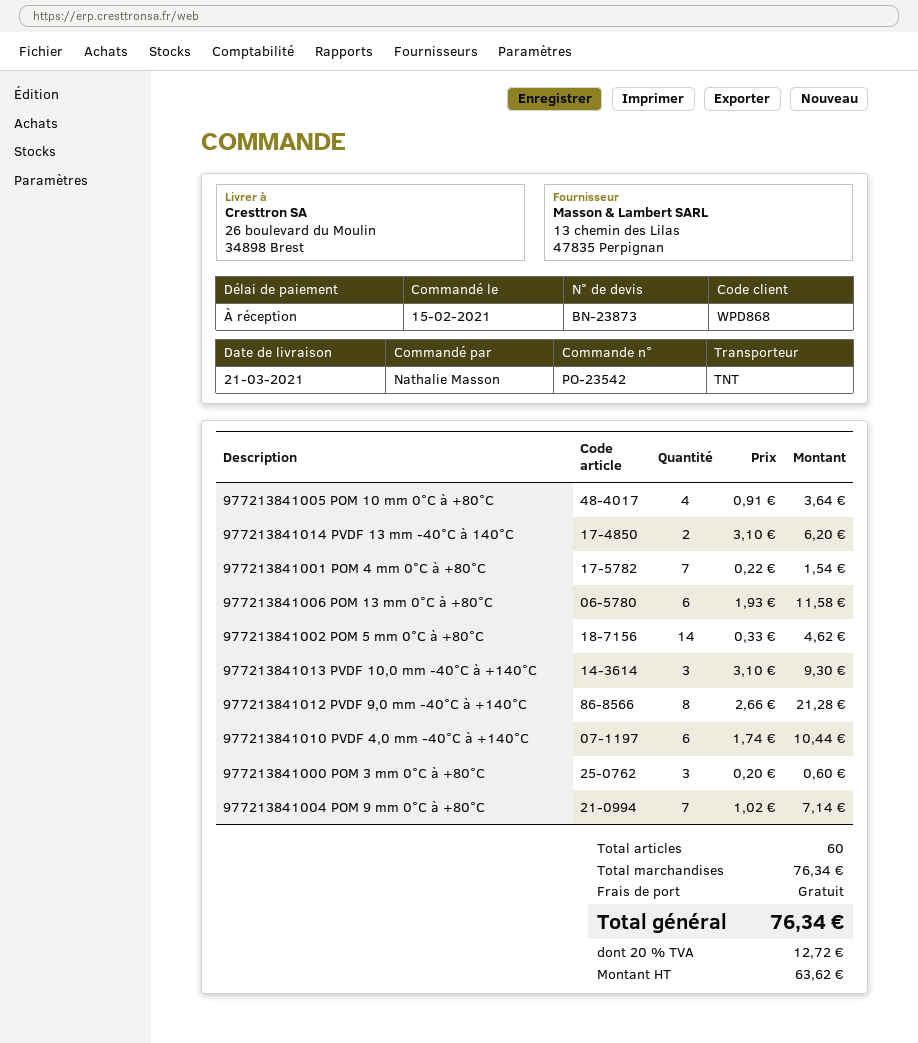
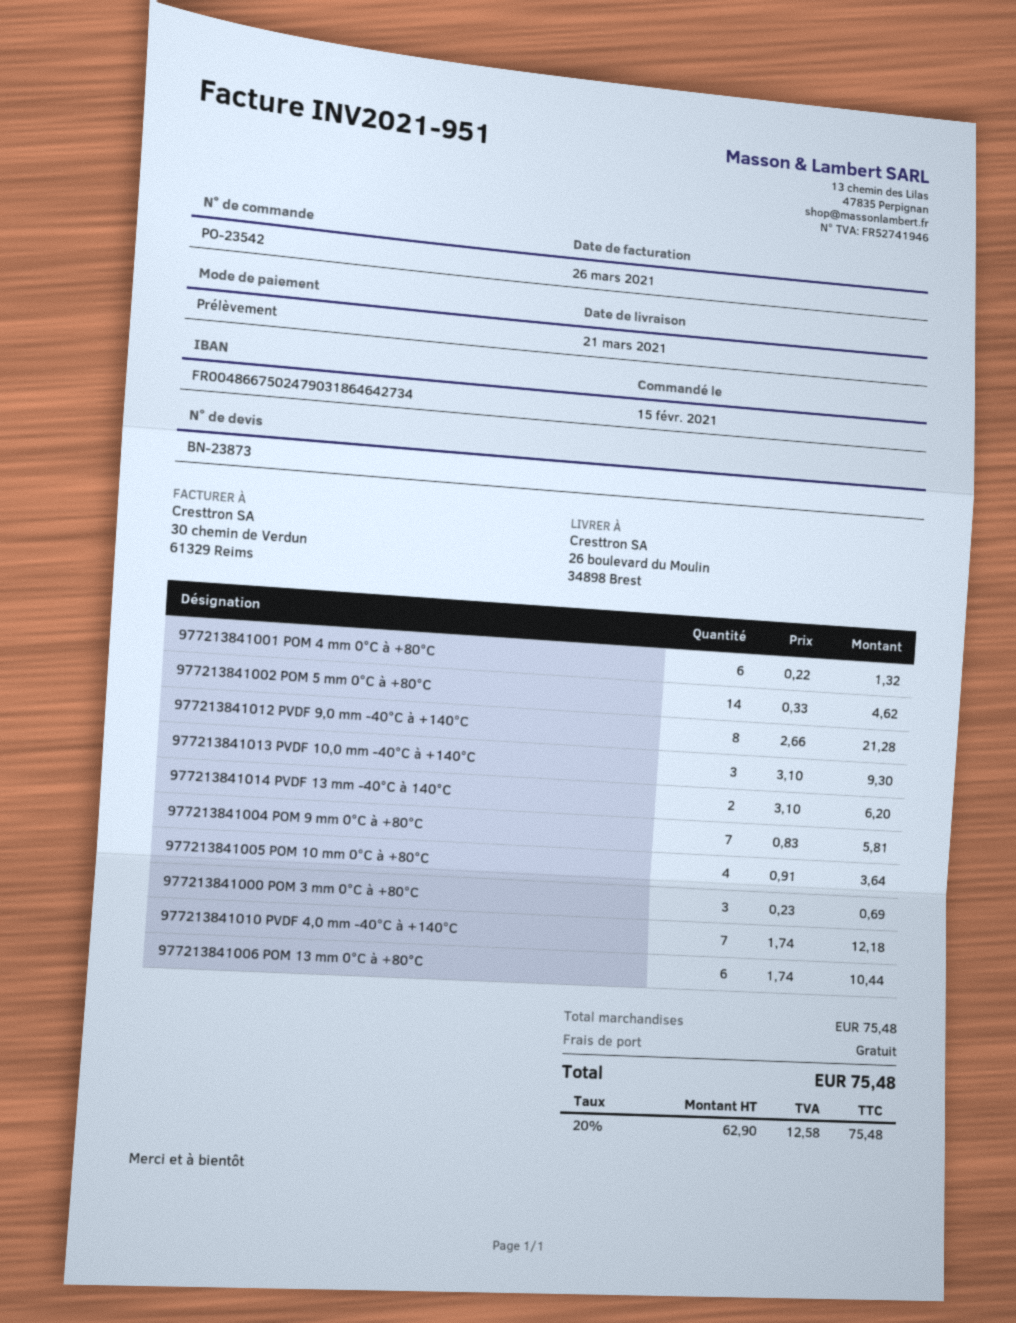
977213841001 POM 4 mm 0°C à +80°C: 7 x 0.22 = 1.54 -> 6 x 0.22 = 1.32
977213841006 POM 13 mm 0°C à +80°C: 6 x 1.93 = 11.58 -> 6 x 1.74 = 10.44
977213841010 PVDF 4,0 mm -40°C à +140°C: 6 x 1.74 = 10.44 -> 7 x 1.74 = 12.18
977213841000 POM 3 mm 0°C à +80°C: 3 x 0.20 = 0.60 -> 3 x 0.23 = 0.69
977213841004 POM 9 mm 0°C à +80°C: 7 x 1.02 = 7.14 -> 7 x 0.83 = 5.81
subtotal: 76.34 -> 75.48
net: 63.62 -> 62.90
tax: 20% = 12.72 -> 20% = 12.58
total: 76.34 -> 75.48

